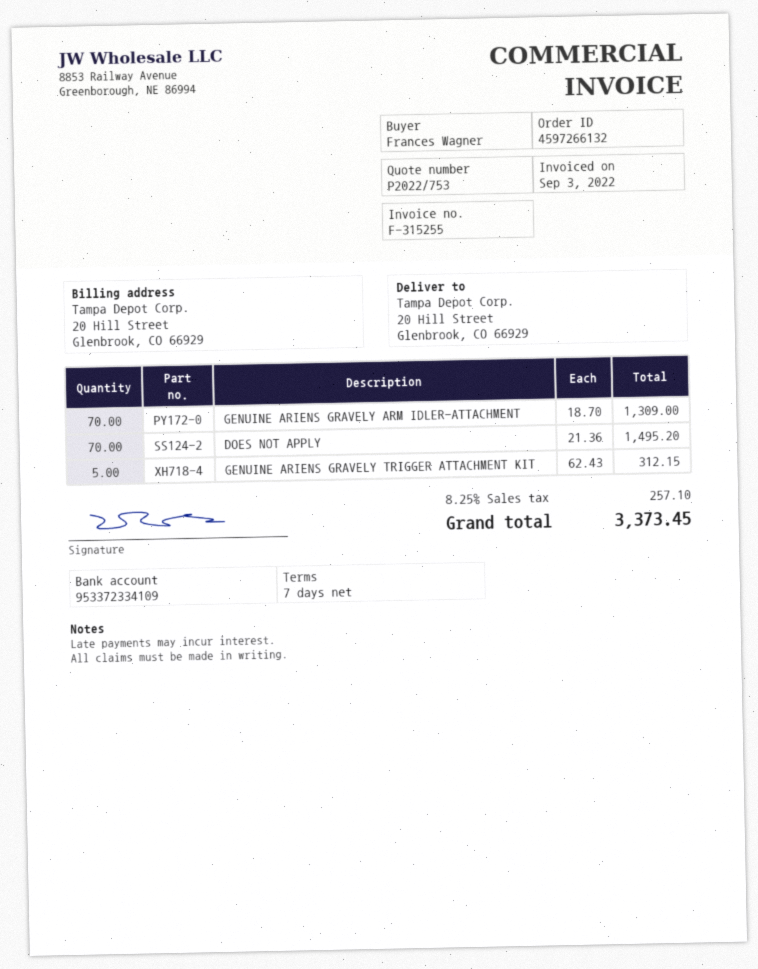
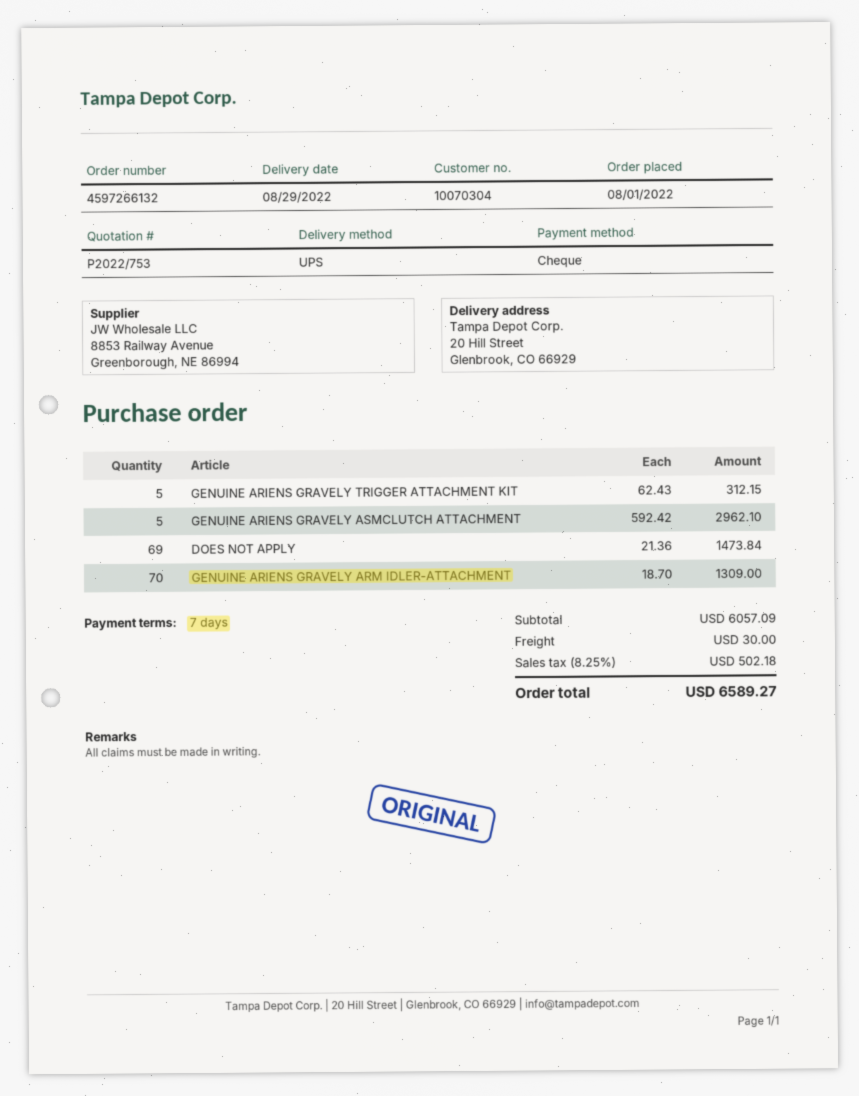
DOES NOT APPLY: 70 x 21.36 = 1495.20 -> 69 x 21.36 = 1473.84
GENUINE ARIENS GRAVELY ASMCLUTCH ATTACHMENT: none -> 5 x 592.42 = 2962.10
shipping: none -> 30.00
tax: 8.25% = 257.10 -> 8.25% = 502.18
total: 3373.45 -> 6589.27

